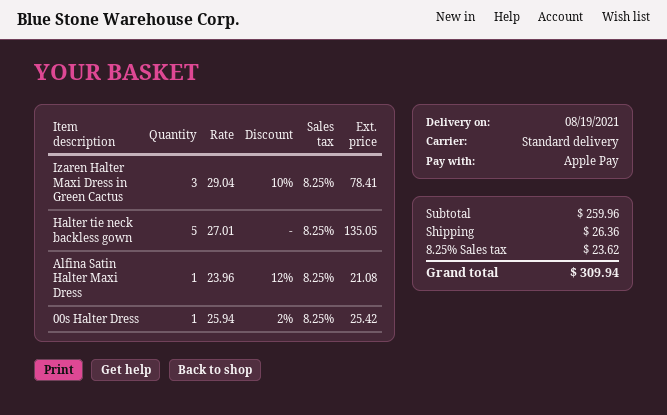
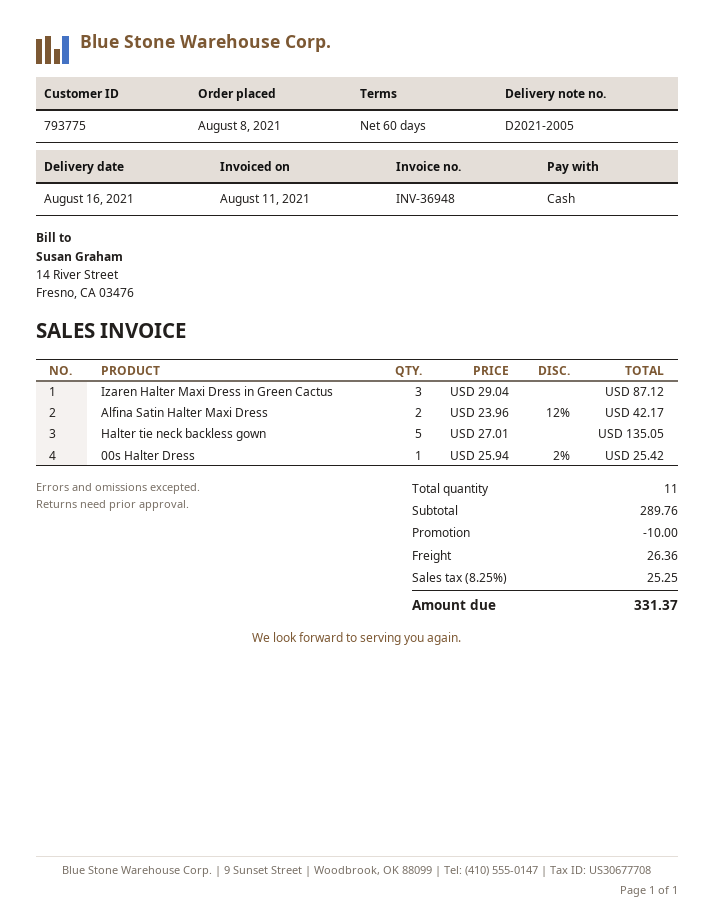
delivery date: 2021-08-19 -> 2021-08-16
payment method: Apple Pay -> cash
Izaren Halter Maxi Dress in Green Cactus: 3 x 29.04 - 10% = 78.41 -> 3 x 29.04 = 87.12
Alfina Satin Halter Maxi Dress: 1 x 23.96 - 12% = 21.08 -> 2 x 23.96 - 12% = 42.17
subtotal: 259.96 -> 289.76
discount: none -> 10.00
tax: 8.25% = 23.62 -> 8.25% = 25.25
total: 309.94 -> 331.37

